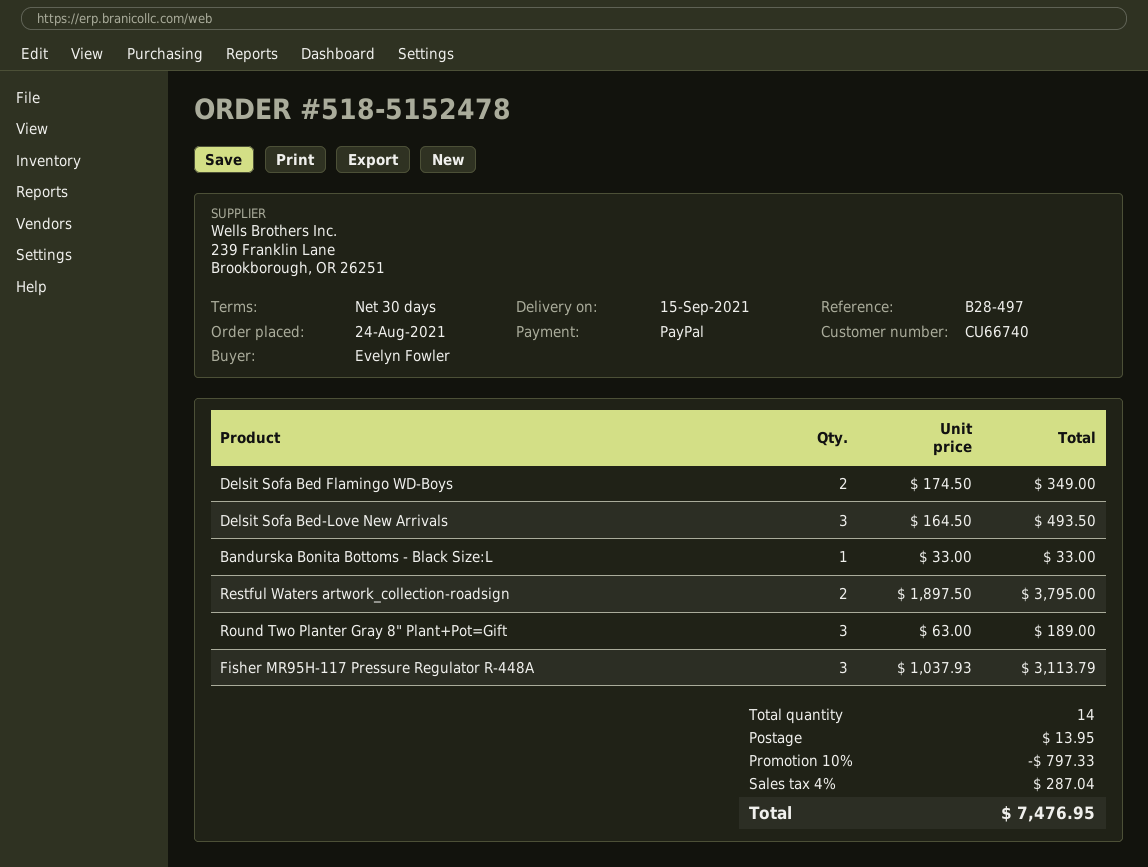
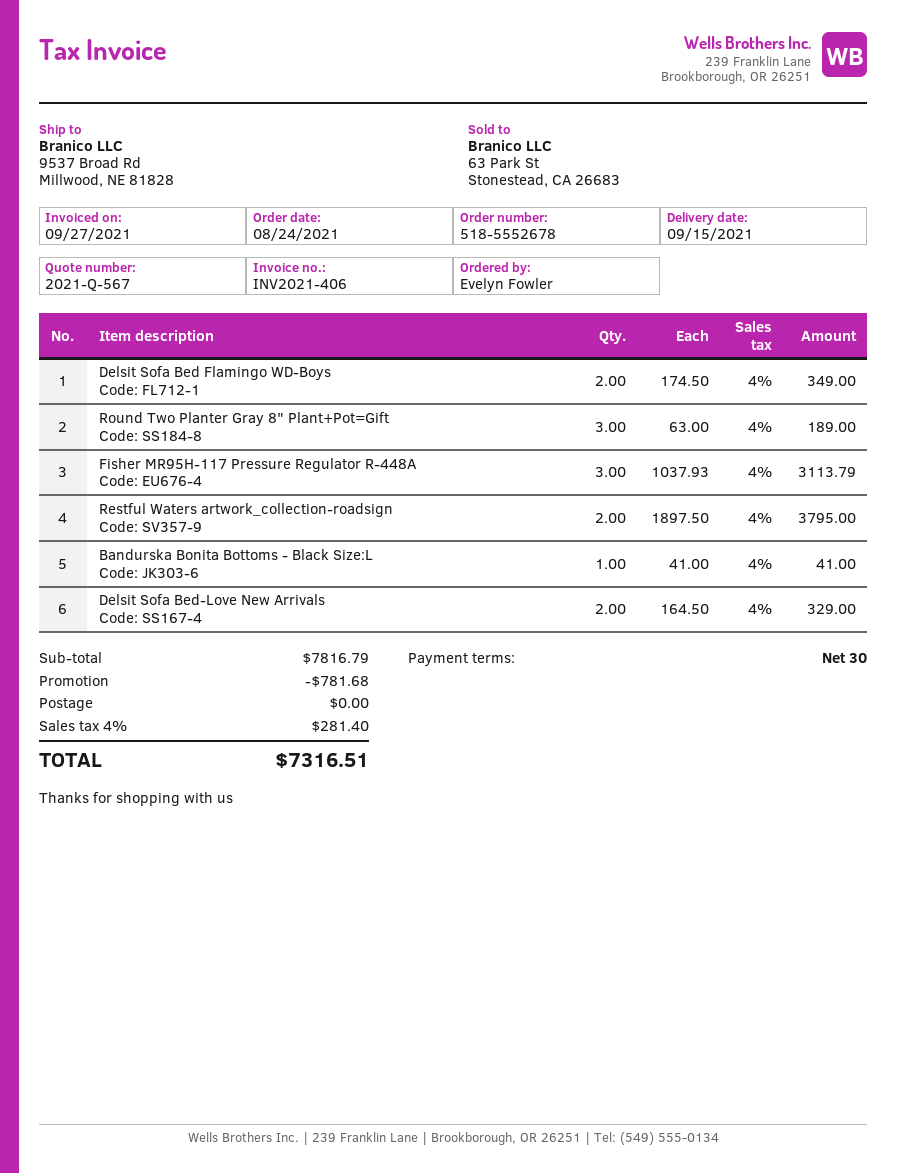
order number: 518-5152478 -> 518-5552678
Delsit Sofa Bed-Love New Arrivals: 3 x 164.50 = 493.50 -> 2 x 164.50 = 329.00
Bandurska Bonita Bottoms - Black Size:L: 1 x 33.00 = 33.00 -> 1 x 41.00 = 41.00
discount: 797.33 -> 781.68
shipping: 13.95 -> 0.00
tax: 4% = 287.04 -> 4% = 281.40
total: 7476.95 -> 7316.51

